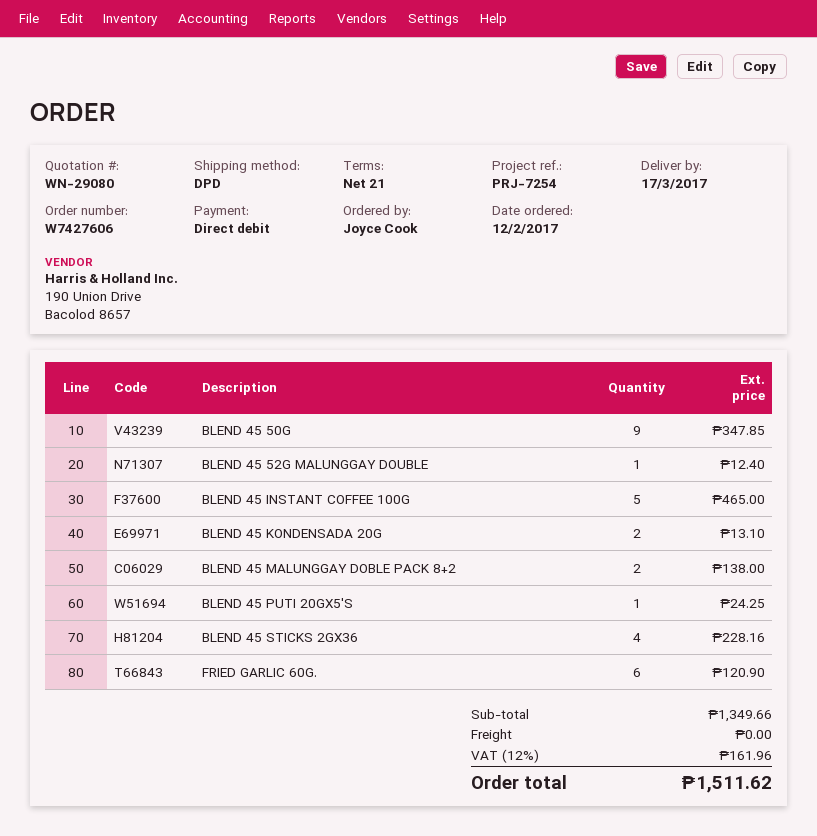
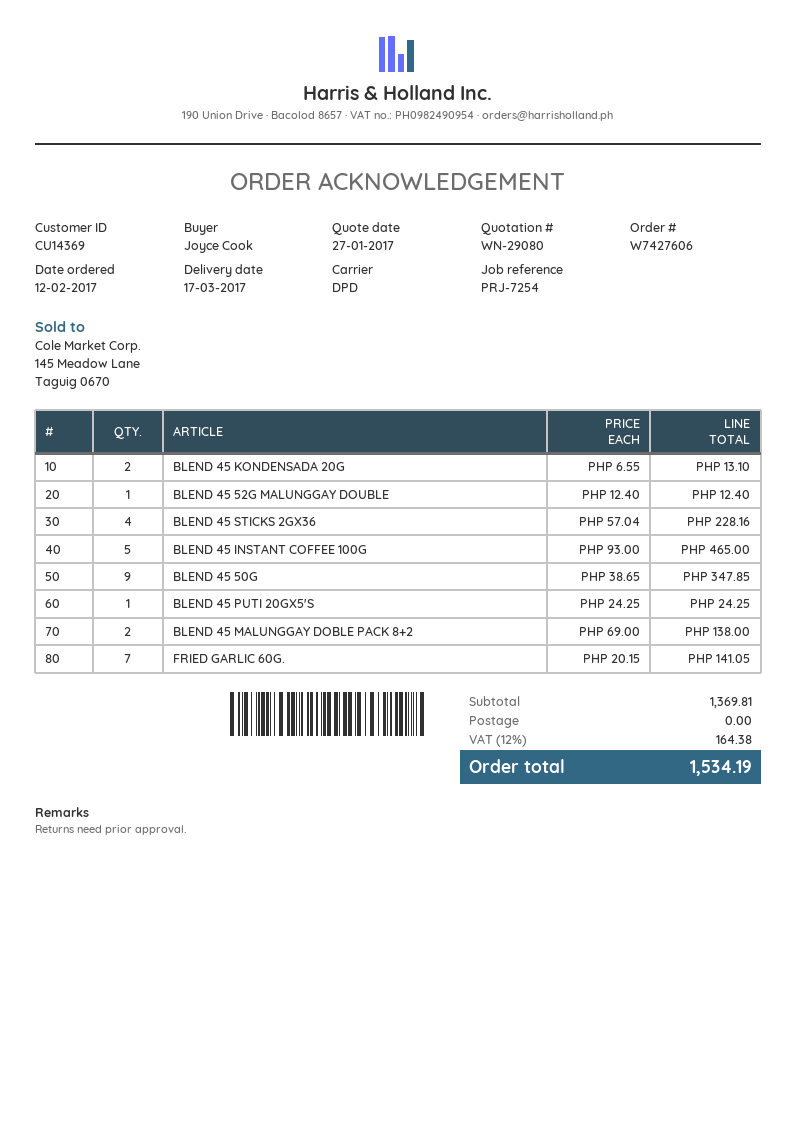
FRIED GARLIC 60G.: 6 for 120.90 -> 7 for 141.05
subtotal: 1349.66 -> 1369.81
tax: 12% = 161.96 -> 12% = 164.38
total: 1511.62 -> 1534.19

